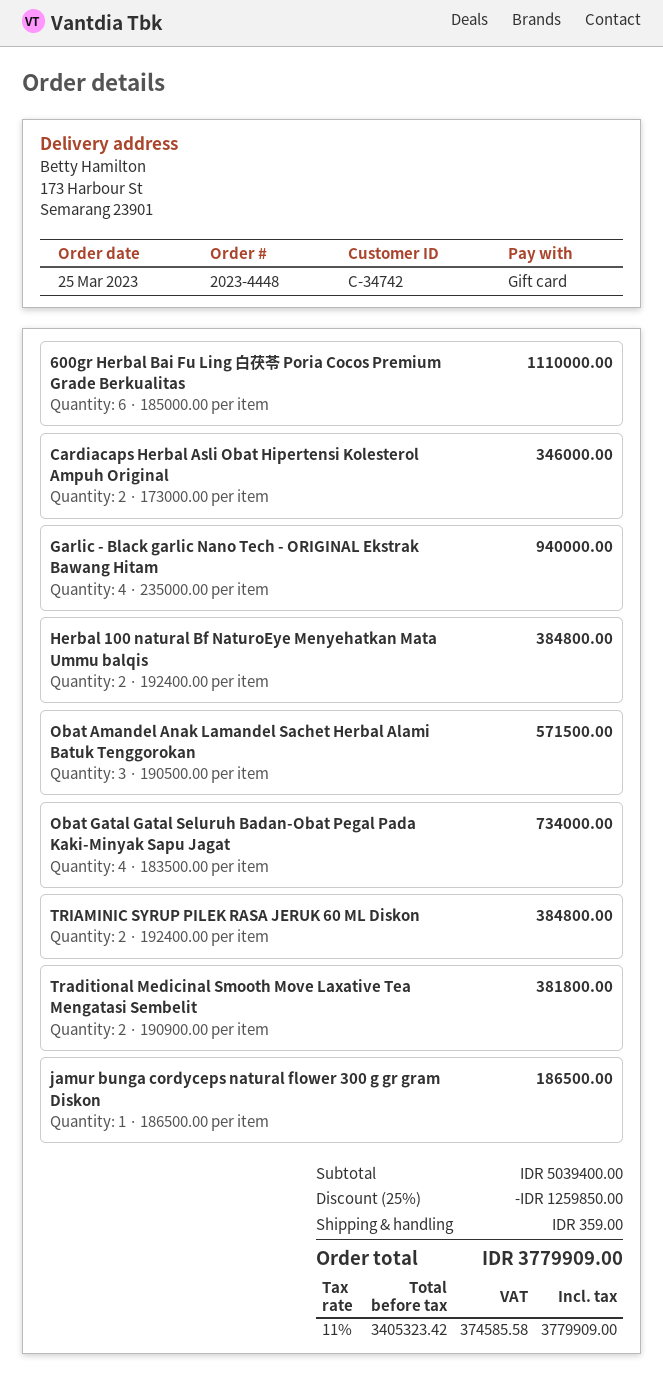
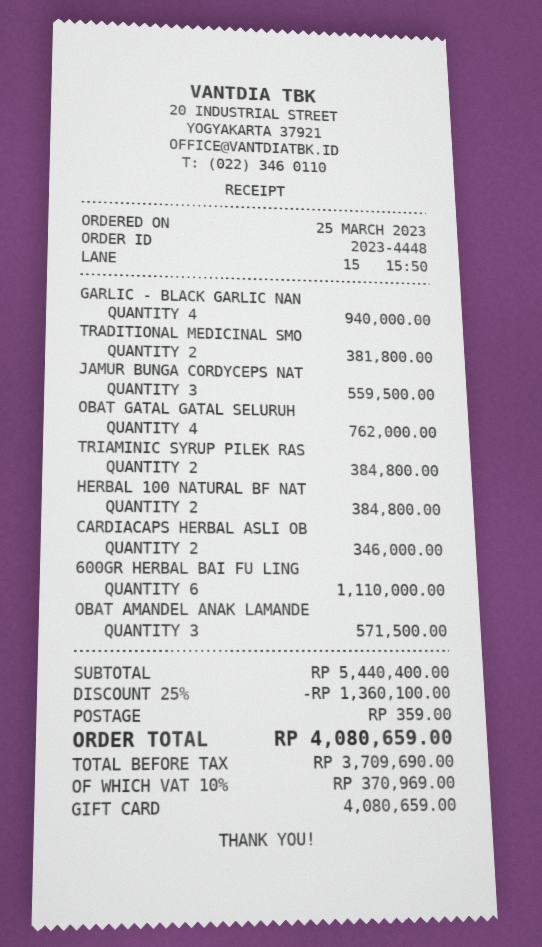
Obat Gatal Gatal Seluruh Badan-Obat Pegal Pada Kaki-Minyak Sapu Jagat: 4 for 734000.00 -> 4 for 762000.00
jamur bunga cordyceps natural flower 300 g gr gram Diskon: 1 for 186500.00 -> 3 for 559500.00
subtotal: 5039400.00 -> 5440400.00
discount: 25% = 1259850.00 -> 25% = 1360100.00
net: 3405323.42 -> 3709690.00
tax: 11% = 374585.58 -> 10% = 370969.00
total: 3779909.00 -> 4080659.00

